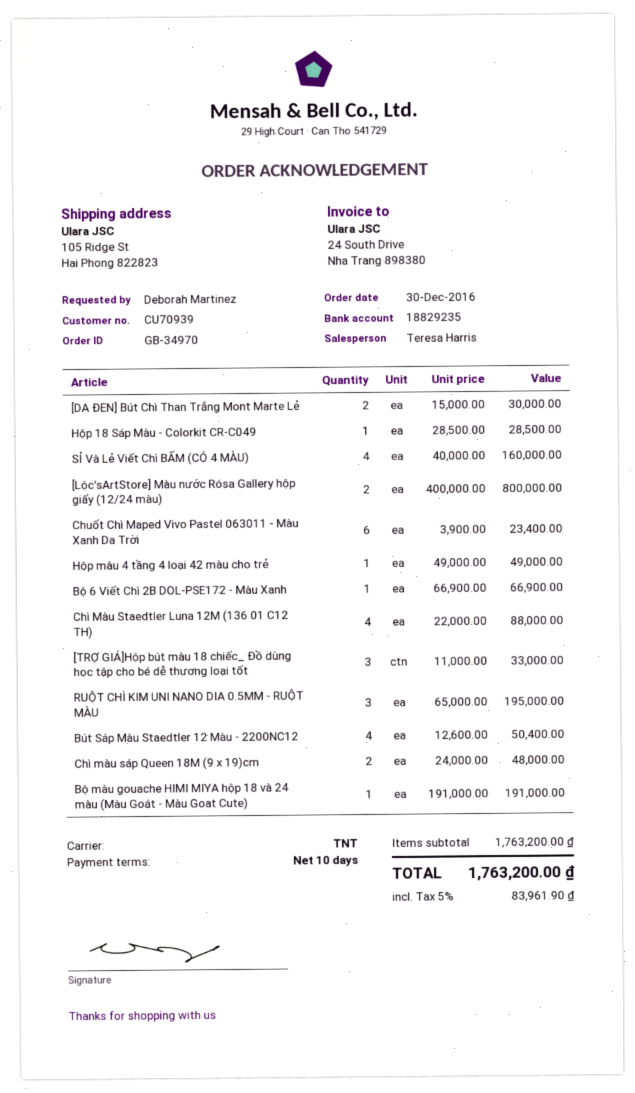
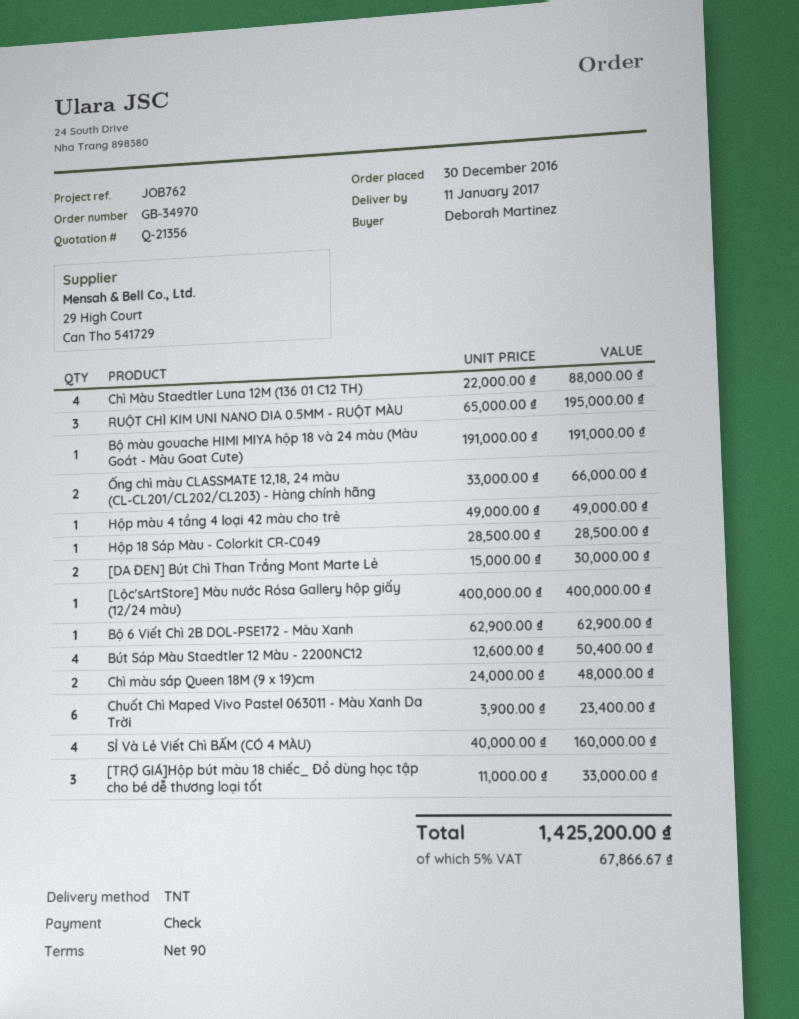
payment terms: 10 days -> 90 days
[Lộc'sArtStore] Màu nước Rósa Gallery hộp giấy (12/24 màu): 2 x 400000.00 = 800000.00 -> 1 x 400000.00 = 400000.00
Bộ 6 Viết Chì 2B DOL-PSE172 - Màu Xanh: 1 x 66900.00 = 66900.00 -> 1 x 62900.00 = 62900.00
Ống chì màu CLASSMATE 12,18, 24 màu (CL-CL201/CL202/CL203) - Hàng chính hãng: none -> 2 x 33000.00 = 66000.00
tax: 5% = 83961.90 -> 5% = 67866.67
total: 1763200.00 -> 1425200.00

